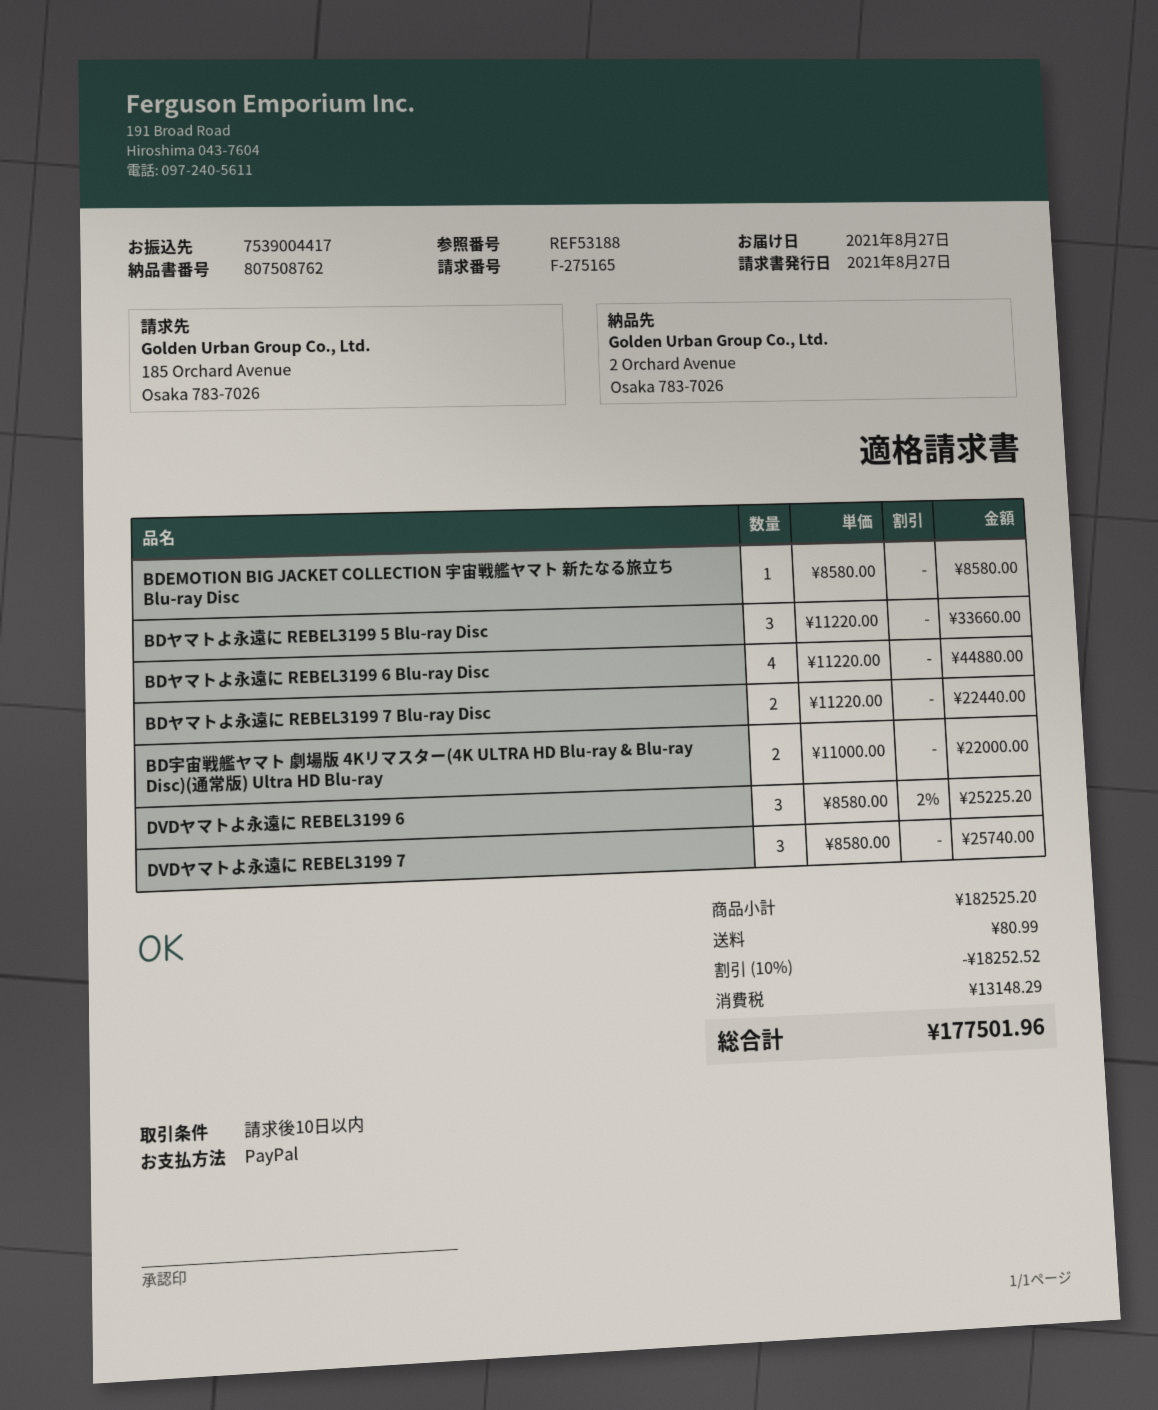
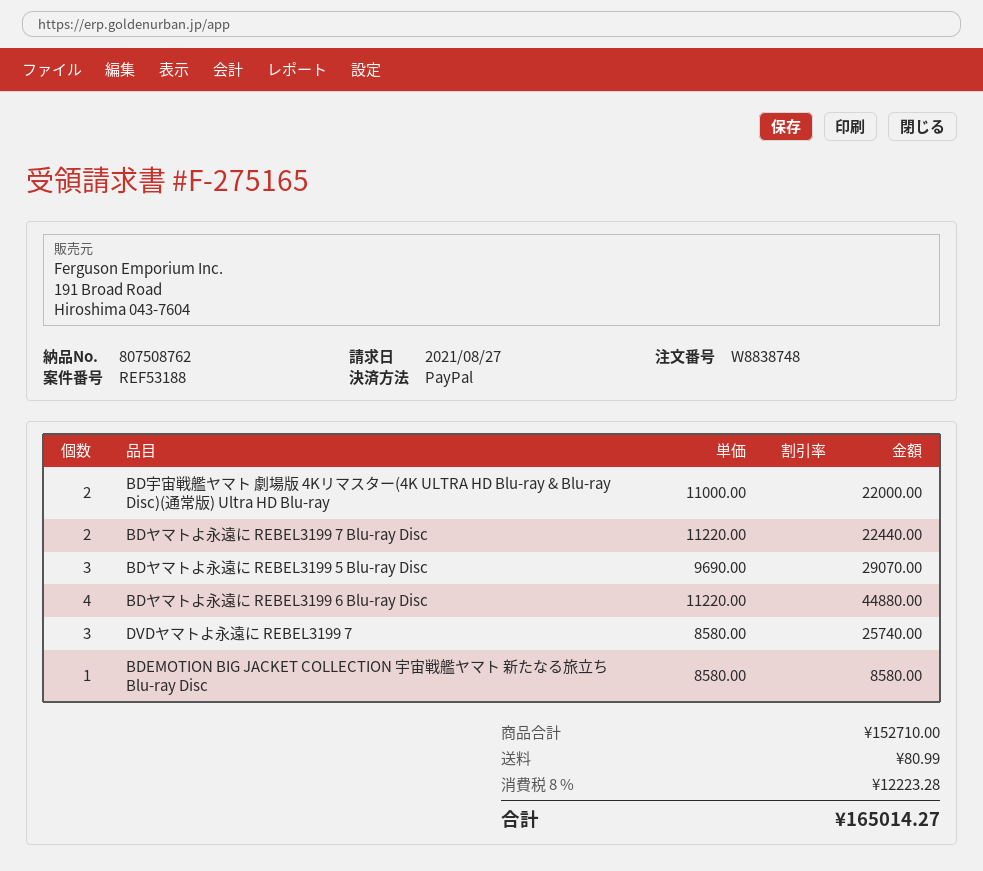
BDヤマトよ永遠に REBEL3199 5 Blu-ray Disc: 3 x 11220.00 = 33660.00 -> 3 x 9690.00 = 29070.00
DVDヤマトよ永遠に REBEL3199 6: 3 x 8580.00 - 2% = 25225.20 -> none
subtotal: 182525.20 -> 152710.00
discount: 10% = 18252.52 -> none
tax: 13148.29 -> 12223.28
total: 177501.96 -> 165014.27

